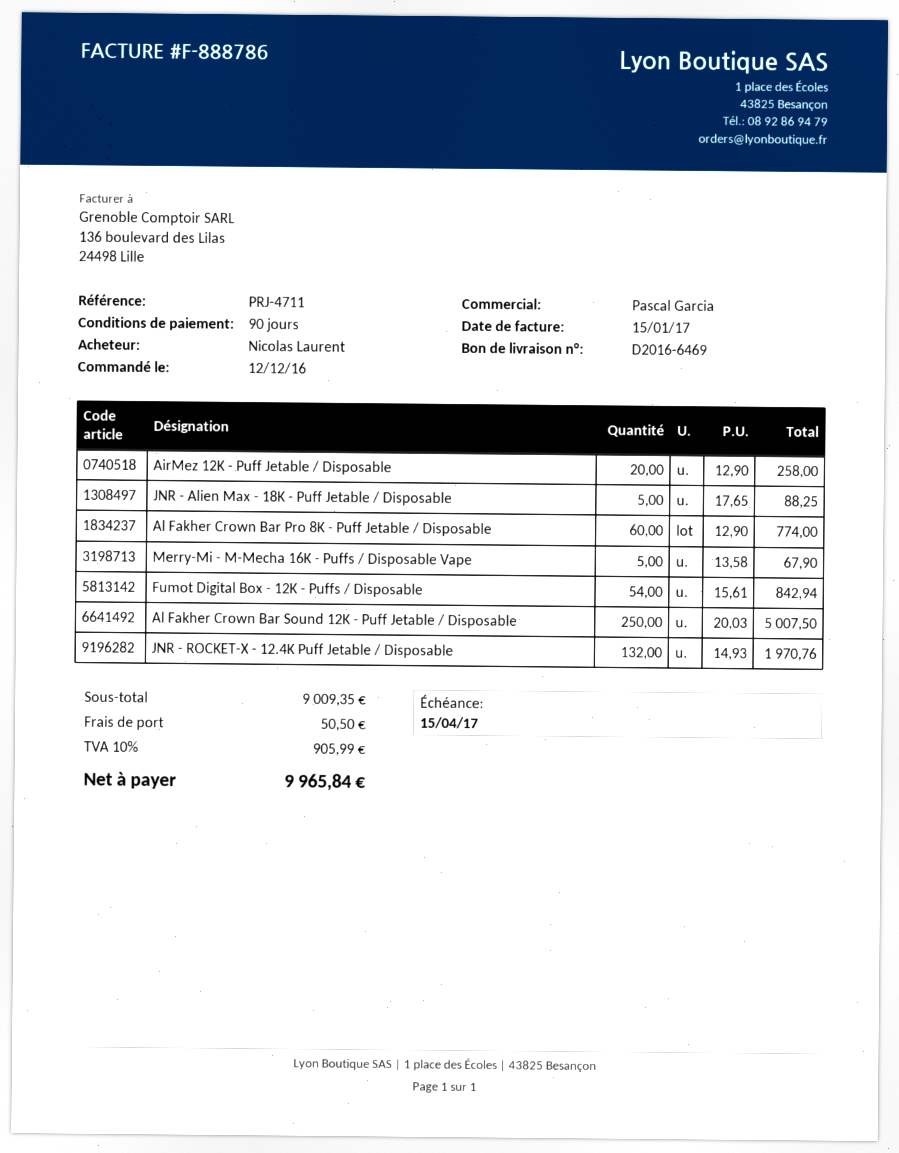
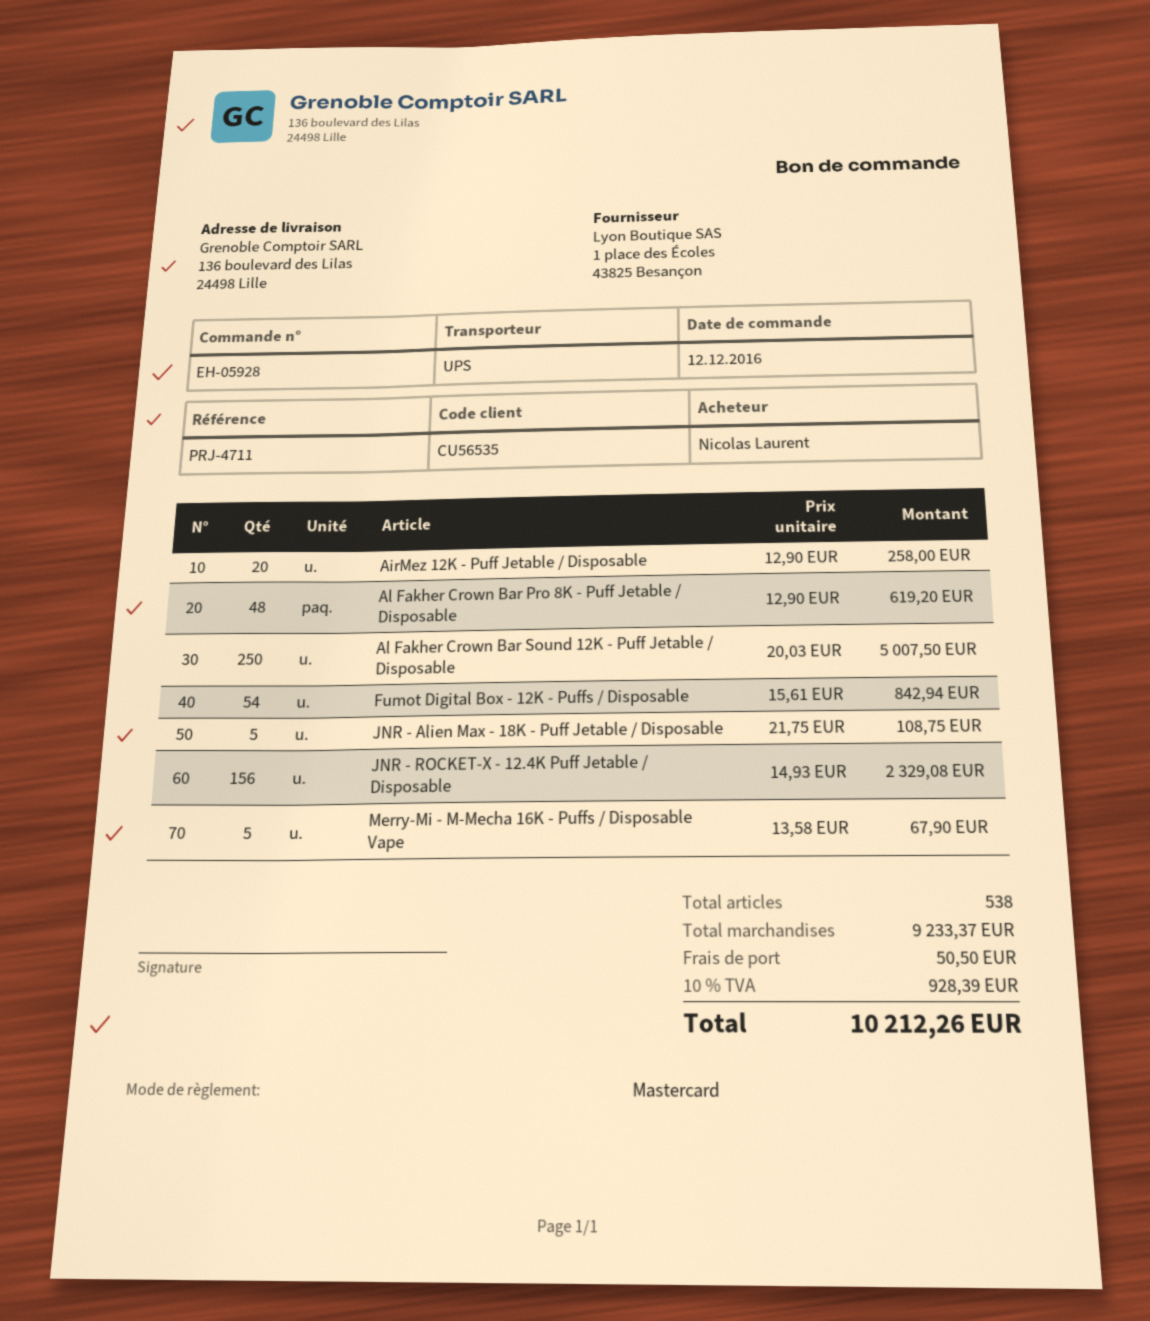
JNR - Alien Max - 18K - Puff Jetable / Disposable: 5 x 17.65 = 88.25 -> 5 x 21.75 = 108.75
Al Fakher Crown Bar Pro 8K - Puff Jetable / Disposable: 60 x 12.90 = 774.00 -> 48 x 12.90 = 619.20
JNR - ROCKET-X - 12.4K Puff Jetable / Disposable: 132 x 14.93 = 1970.76 -> 156 x 14.93 = 2329.08
subtotal: 9009.35 -> 9233.37
tax: 10% = 905.99 -> 10% = 928.39
total: 9965.84 -> 10212.26

